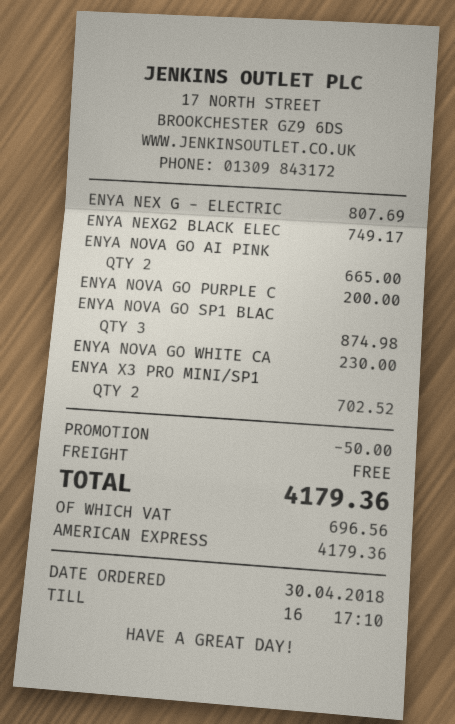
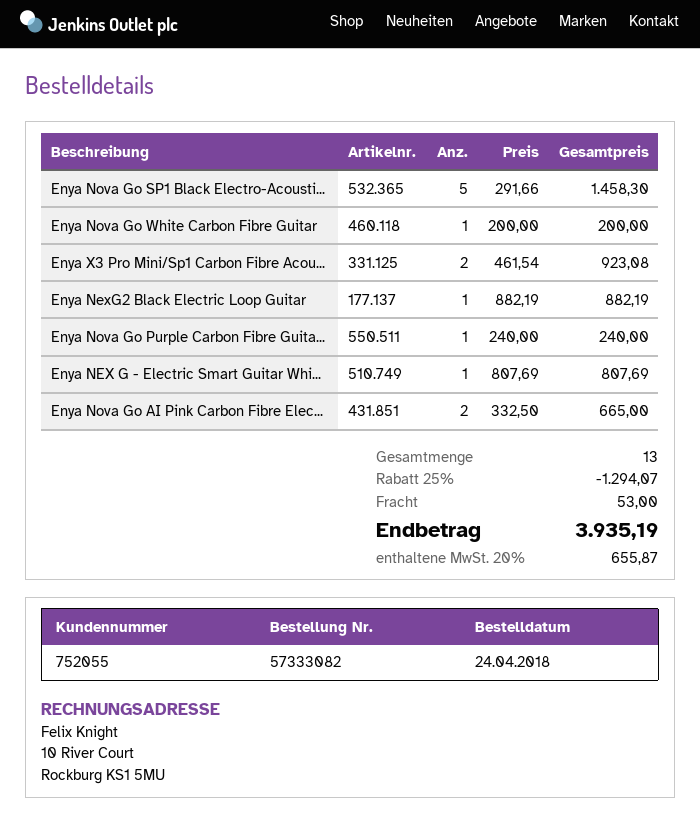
order date: 2018-04-30 -> 2018-04-24
ENYA NEXG2 BLACK ELEC: 1 for 749.17 -> 1 for 882.19
ENYA NOVA GO PURPLE C: 1 for 200.00 -> 1 for 240.00
ENYA NOVA GO SP1 BLAC: 3 for 874.98 -> 5 for 1458.30
ENYA NOVA GO WHITE CA: 1 for 230.00 -> 1 for 200.00
ENYA X3 PRO MINI/SP1: 2 for 702.52 -> 2 for 923.08
discount: 50.00 -> 1294.07
shipping: 0.00 -> 53.00
tax: 696.56 -> 655.87
total: 4179.36 -> 3935.19

